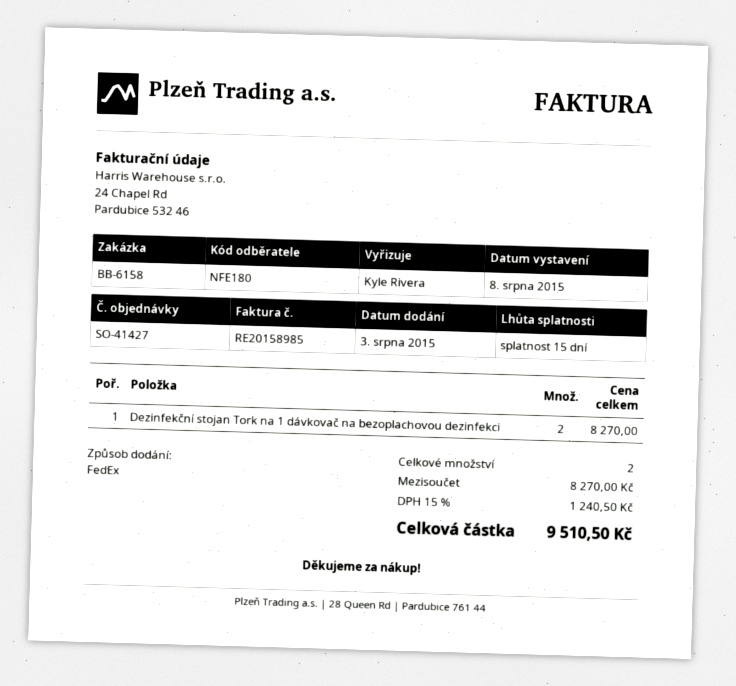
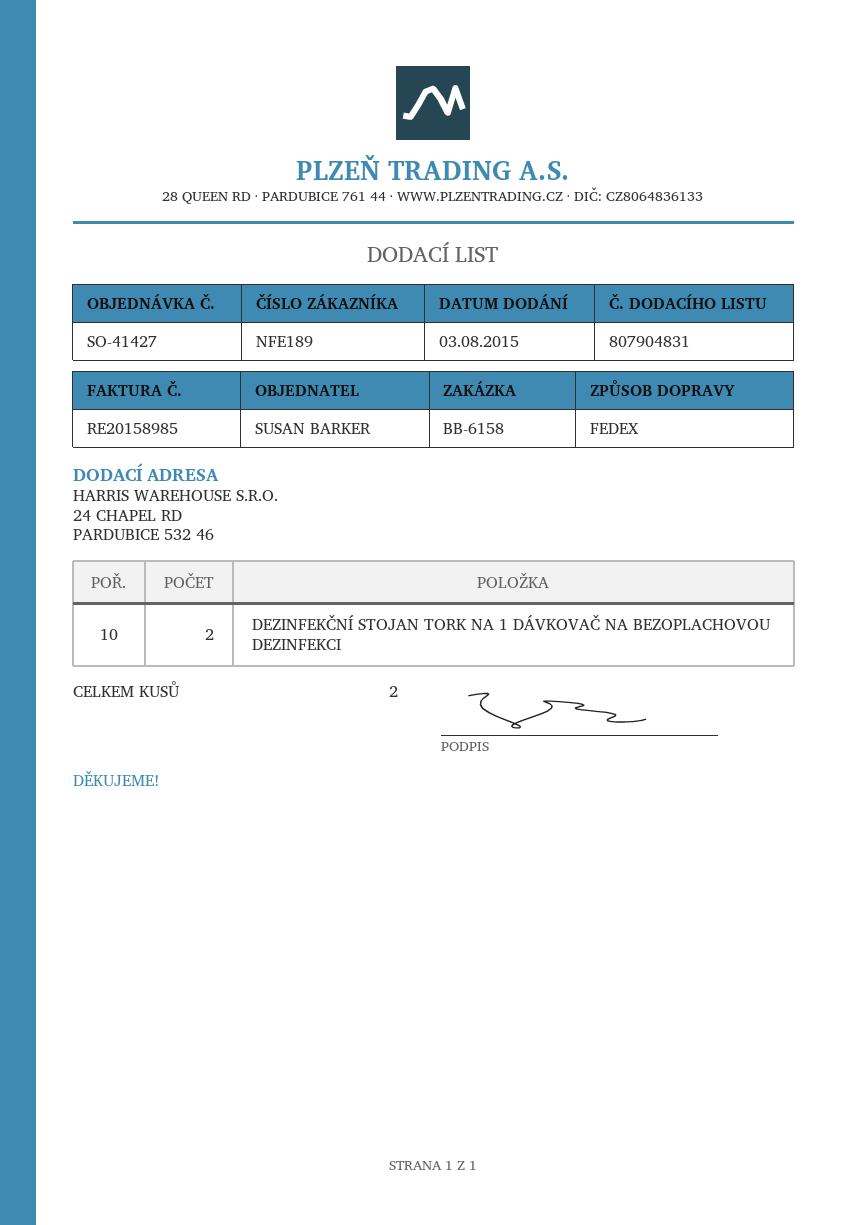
customer number: NFE180 -> NFE189

